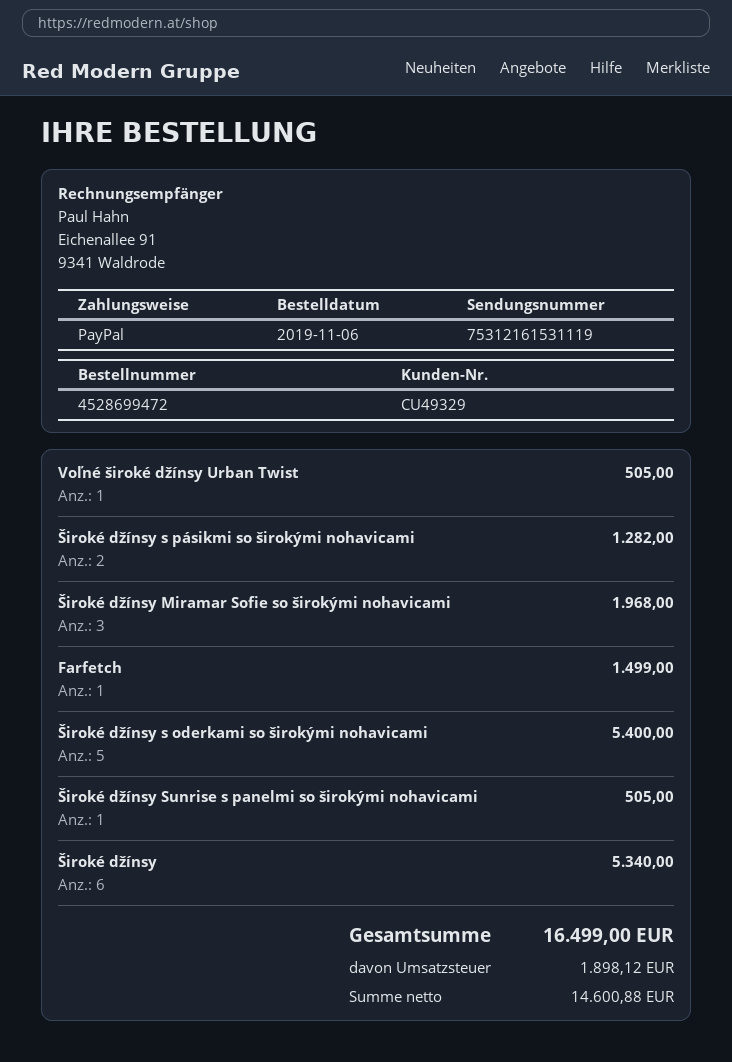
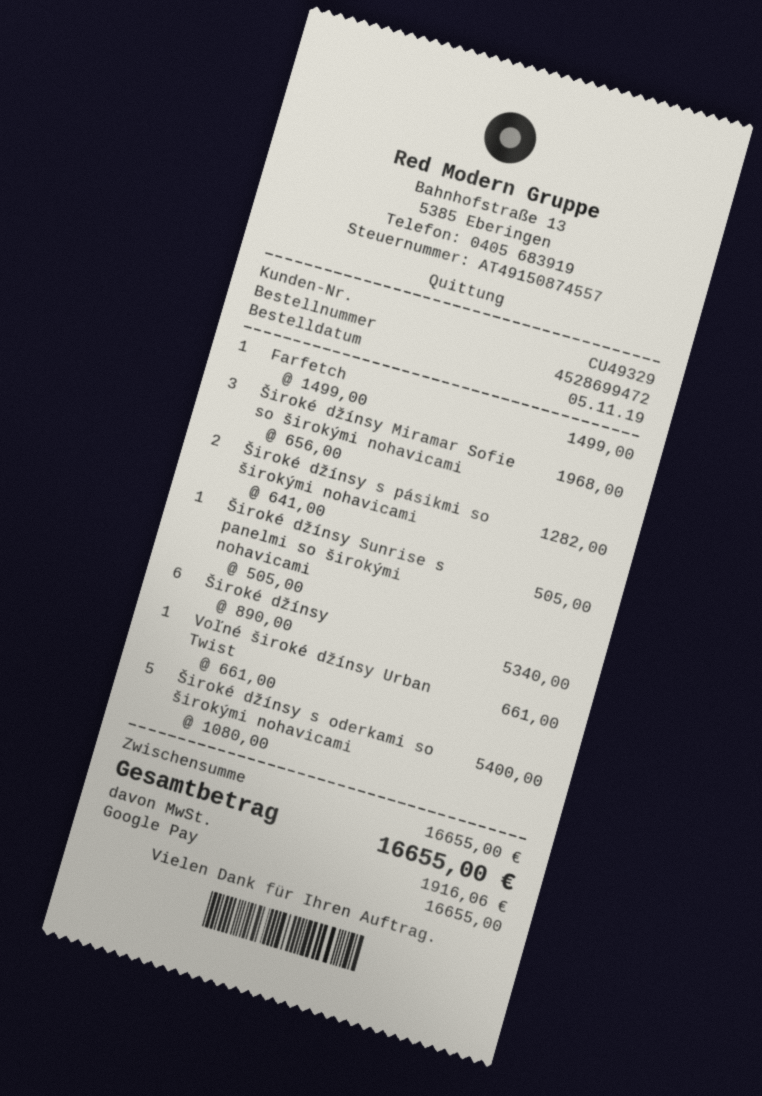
order date: 2019-11-06 -> 2019-11-05
payment method: PayPal -> Google Pay
Voľné široké džínsy Urban Twist: 1 for 505.00 -> 1 for 661.00
tax: 1898.12 -> 1916.06
total: 16499.00 -> 16655.00

